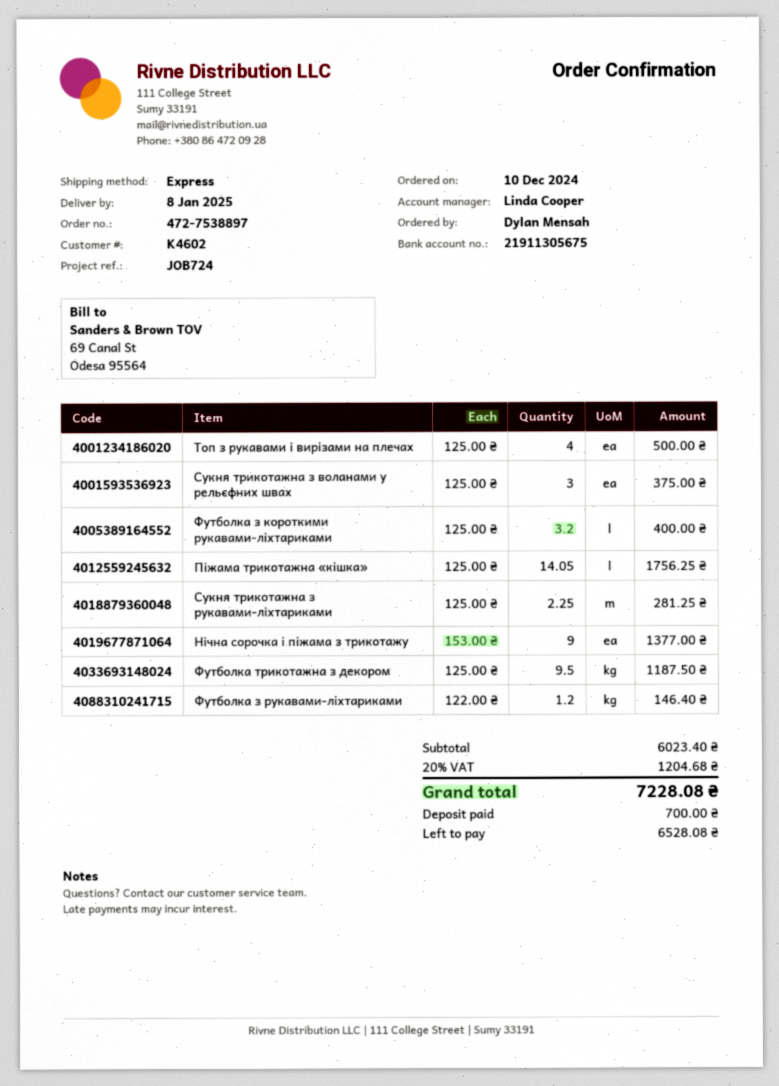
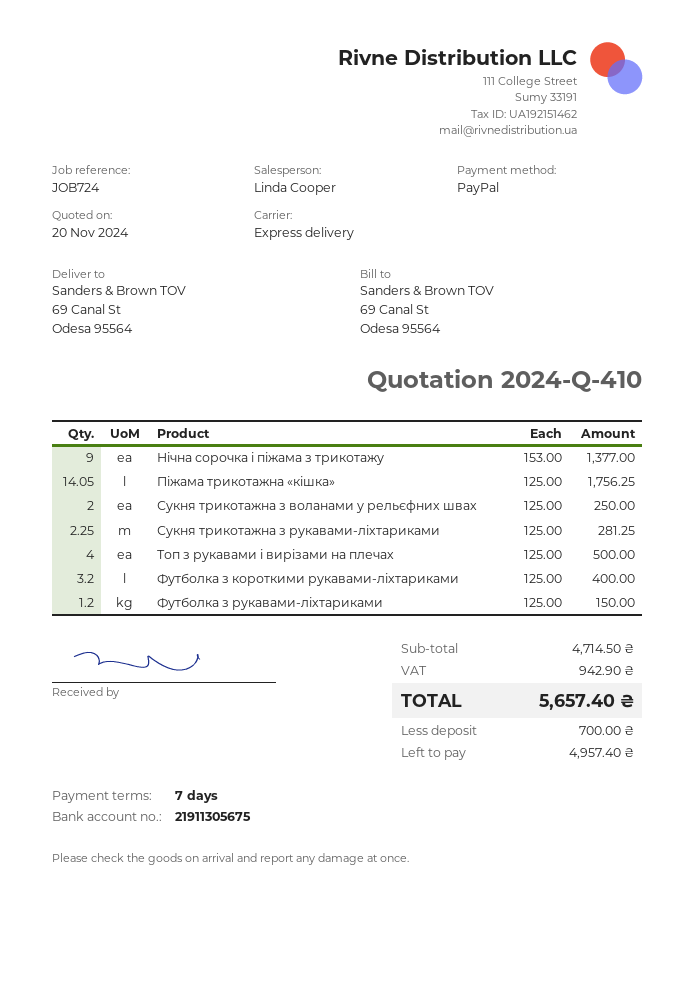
Сукня трикотажна з воланами у рельєфних швах: 3 x 125.00 = 375.00 -> 2 x 125.00 = 250.00
Футболка трикотажна з декором: 9.5 x 125.00 = 1187.50 -> none
Футболка з рукавами-ліхтариками: 1.2 x 122.00 = 146.40 -> 1.2 x 125.00 = 150.00
subtotal: 6023.40 -> 4714.50
tax: 1204.68 -> 942.90
total: 7228.08 -> 5657.40
balance: 6528.08 -> 4957.40

